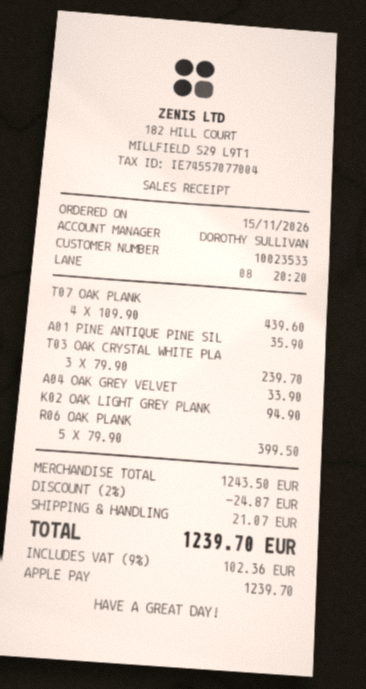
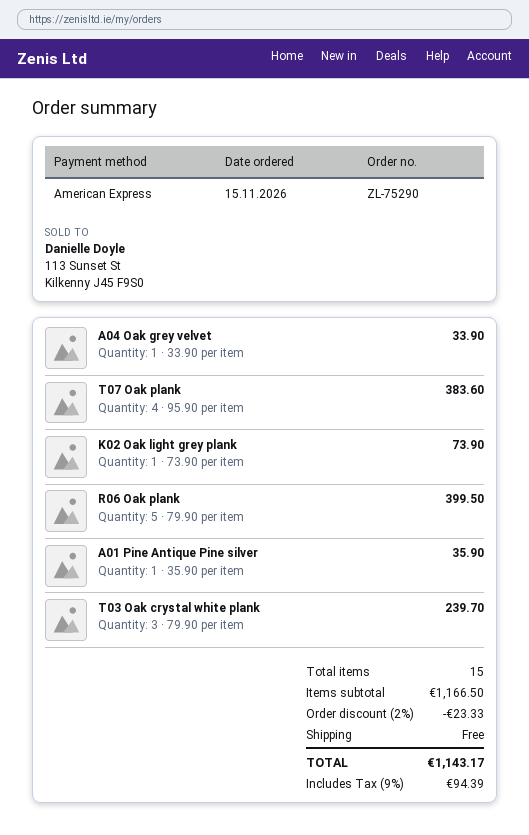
payment method: Apple Pay -> American Express
T07 OAK PLANK: 4 x 109.90 = 439.60 -> 4 x 95.90 = 383.60
K02 OAK LIGHT GREY PLANK: 1 x 94.90 = 94.90 -> 1 x 73.90 = 73.90
subtotal: 1243.50 -> 1166.50
discount: 2% = 24.87 -> 2% = 23.33
shipping: 21.07 -> 0.00
tax: 9% = 102.36 -> 9% = 94.39
total: 1239.70 -> 1143.17

